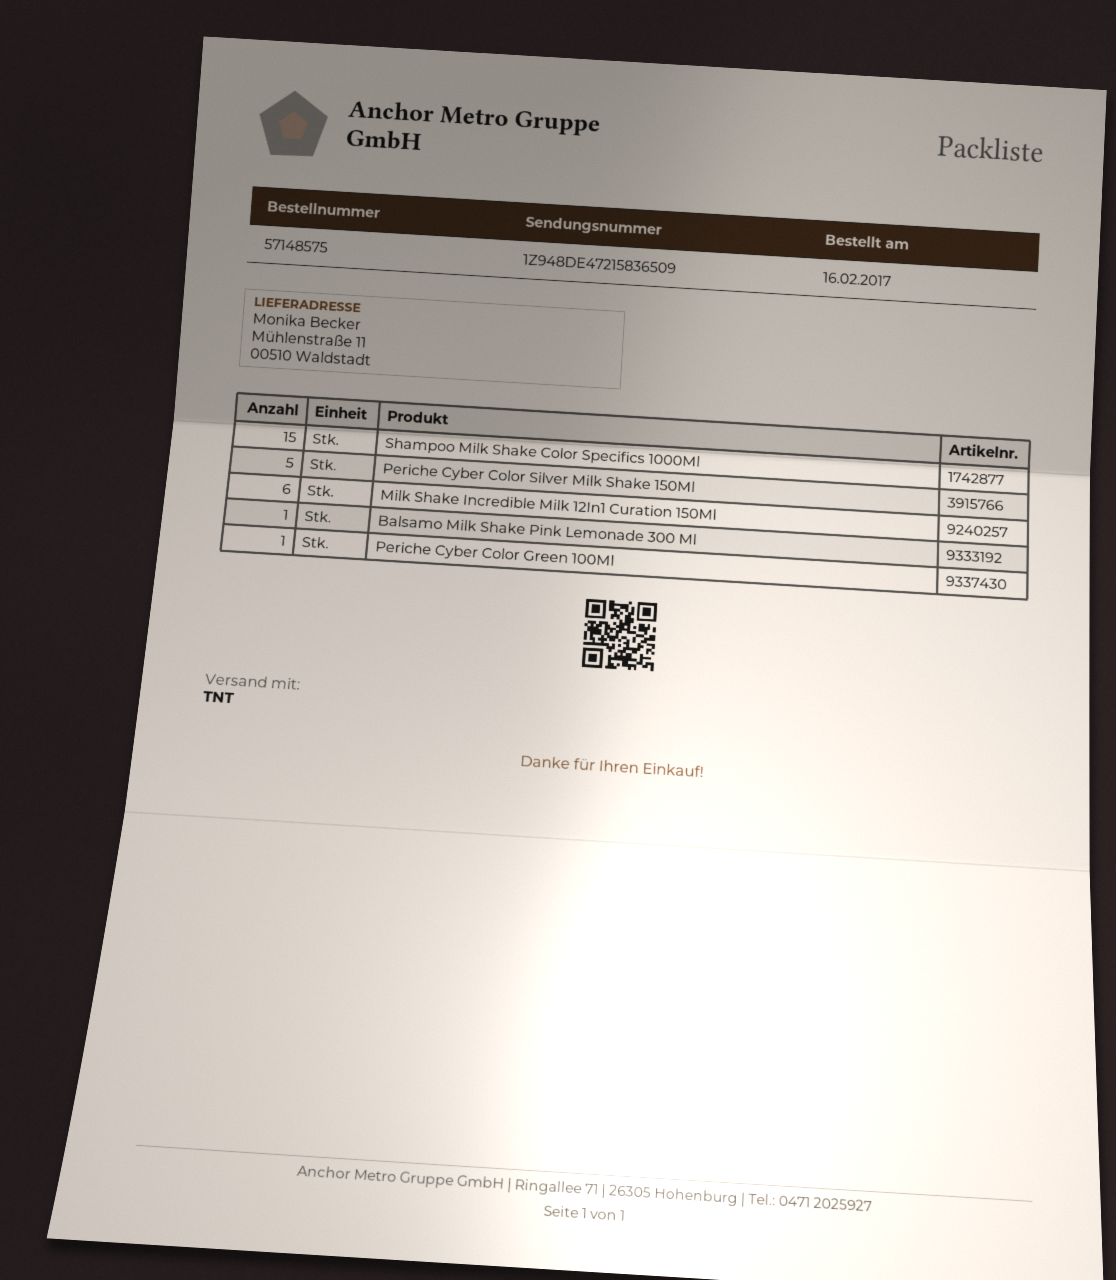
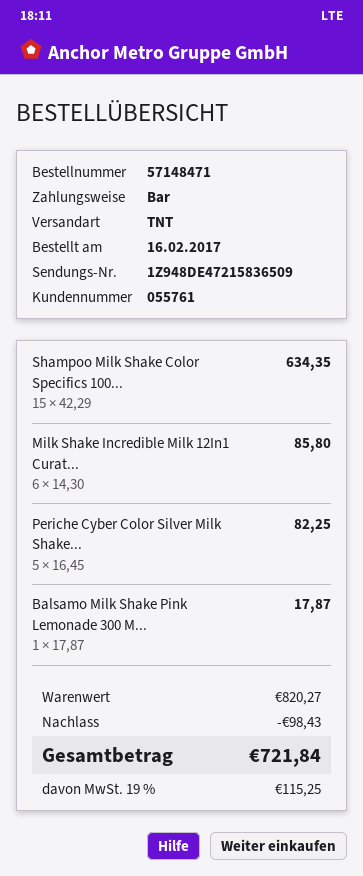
order number: 57148575 -> 57148471
Periche Cyber Color Green 100Ml: 1 -> none

